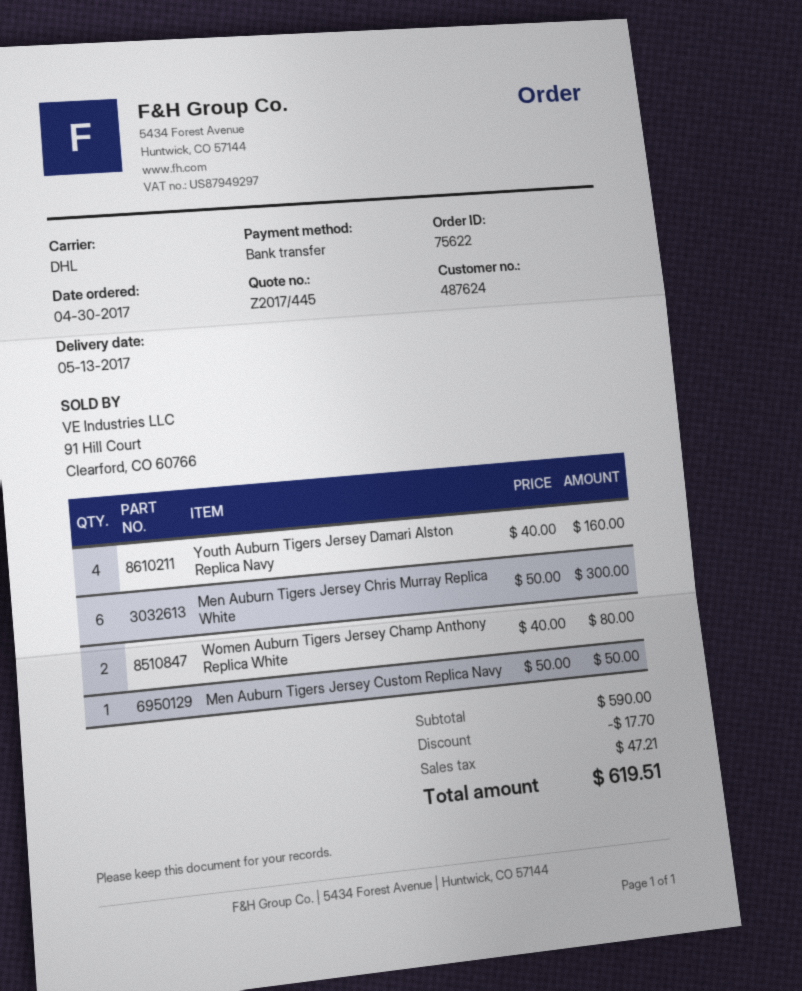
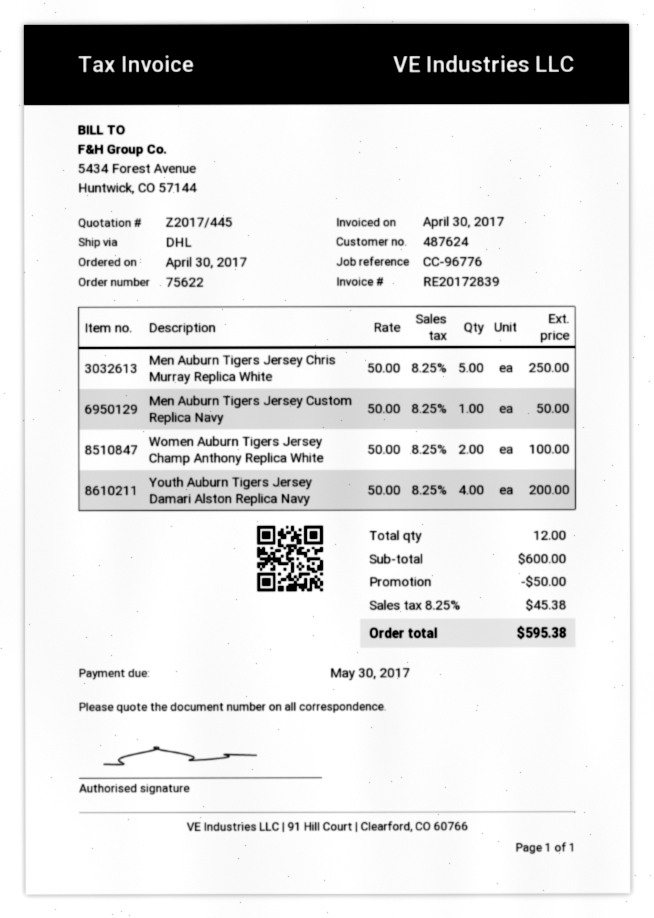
Youth Auburn Tigers Jersey Damari Alston Replica Navy: 4 x 40.00 = 160.00 -> 4 x 50.00 = 200.00
Men Auburn Tigers Jersey Chris Murray Replica White: 6 x 50.00 = 300.00 -> 5 x 50.00 = 250.00
Women Auburn Tigers Jersey Champ Anthony Replica White: 2 x 40.00 = 80.00 -> 2 x 50.00 = 100.00
subtotal: 590.00 -> 600.00
discount: 17.70 -> 50.00
tax: 47.21 -> 45.38
total: 619.51 -> 595.38

